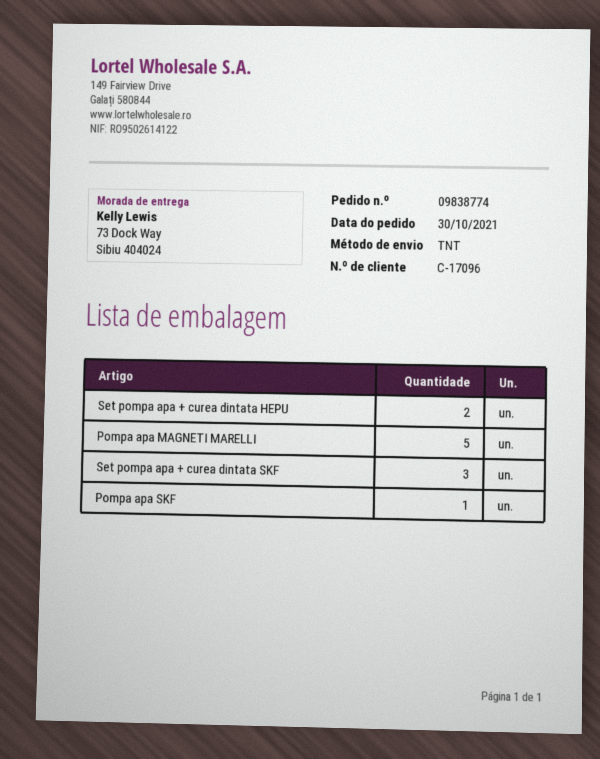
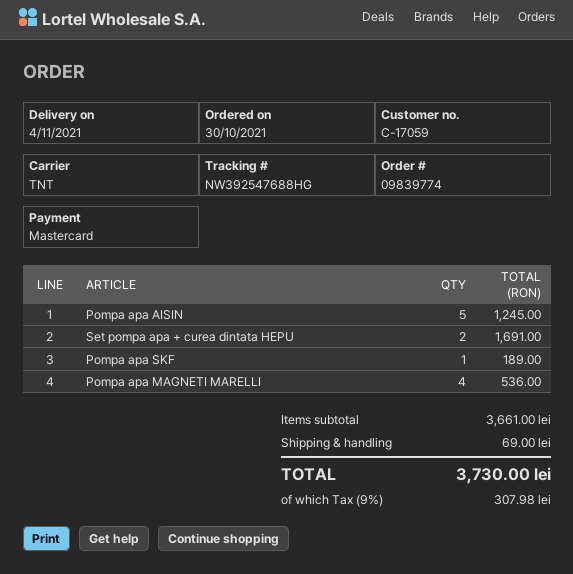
order number: 09838774 -> 09839774
customer number: C-17096 -> C-17059
Pompa apa MAGNETI MARELLI: 5 -> 4
Set pompa apa + curea dintata SKF: 3 -> none
Pompa apa AISIN: none -> 5

